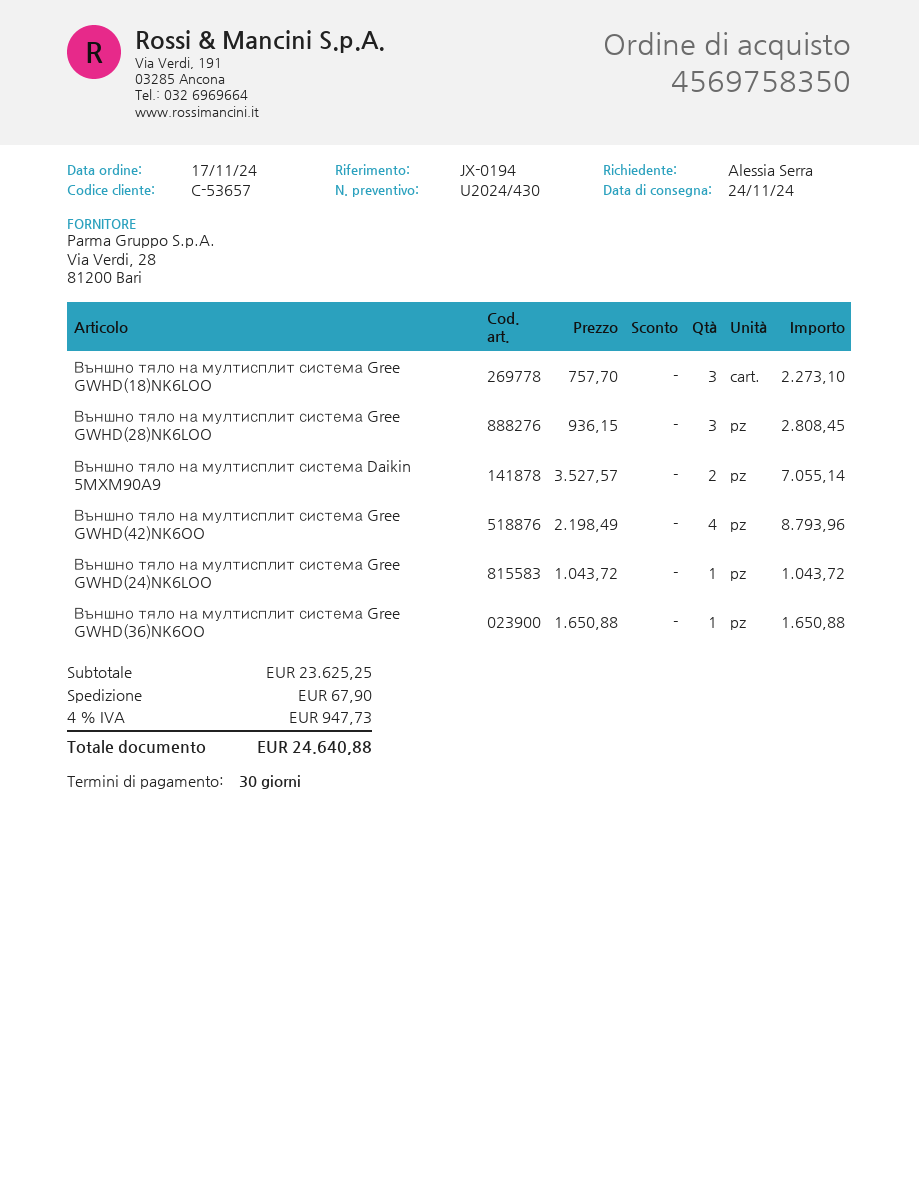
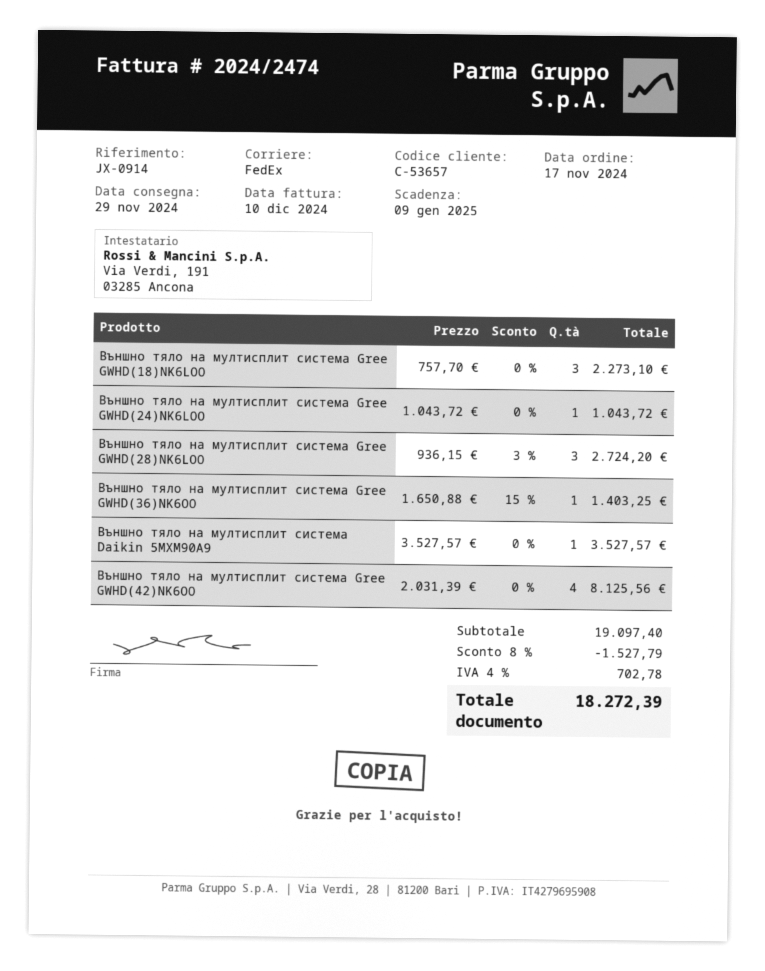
delivery date: 2024-11-24 -> 2024-11-29
reference: JX-0194 -> JX-0914
Външно тяло на мултисплит система Gree GWHD(28)NK6LOO: 3 x 936.15 = 2808.45 -> 3 x 936.15 - 3% = 2724.20
Външно тяло на мултисплит система Daikin 5MXM90A9: 2 x 3527.57 = 7055.14 -> 1 x 3527.57 = 3527.57
Външно тяло на мултисплит система Gree GWHD(42)NK6OO: 4 x 2198.49 = 8793.96 -> 4 x 2031.39 = 8125.56
Външно тяло на мултисплит система Gree GWHD(36)NK6OO: 1 x 1650.88 = 1650.88 -> 1 x 1650.88 - 15% = 1403.25
subtotal: 23625.25 -> 19097.40
discount: none -> 8% = 1527.79
shipping: 67.90 -> none
tax: 4% = 947.73 -> 4% = 702.78
total: 24640.88 -> 18272.39

